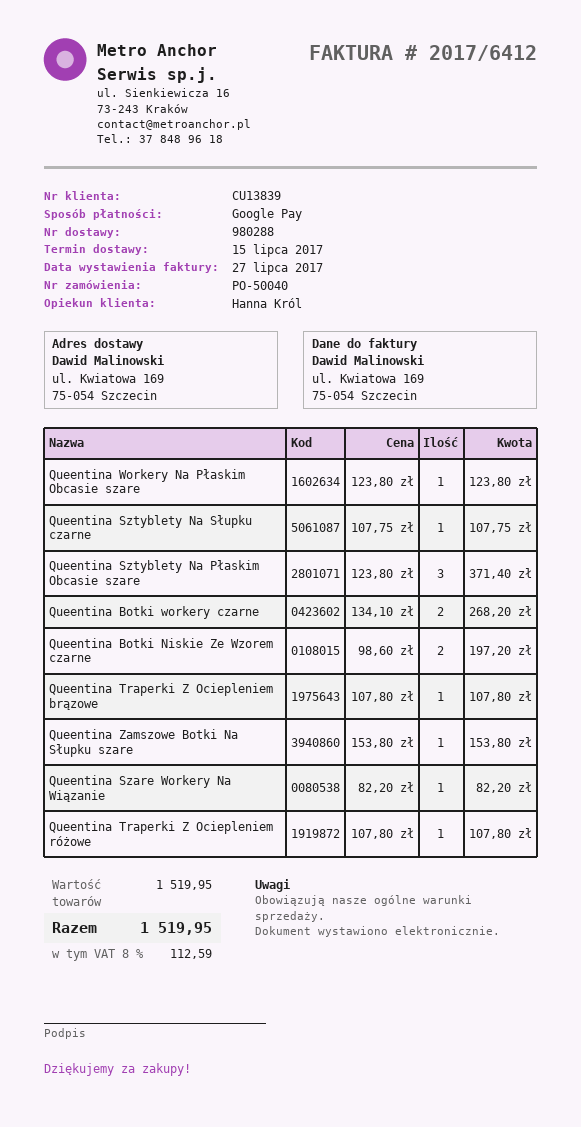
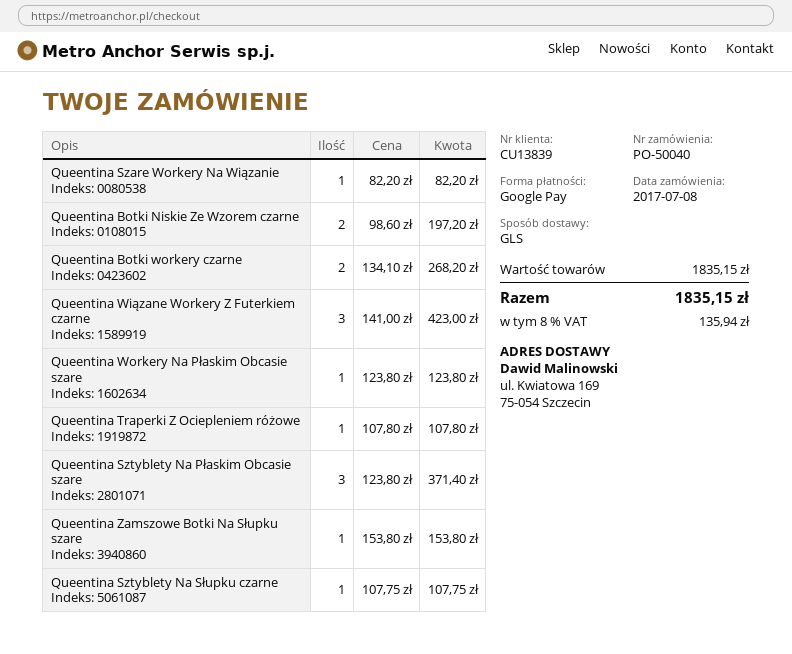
Queentina Traperki Z Ociepleniem brązowe: 1 x 107.80 = 107.80 -> none
Queentina Wiązane Workery Z Futerkiem czarne: none -> 3 x 141.00 = 423.00
subtotal: 1519.95 -> 1835.15
tax: 8% = 112.59 -> 8% = 135.94
total: 1519.95 -> 1835.15

